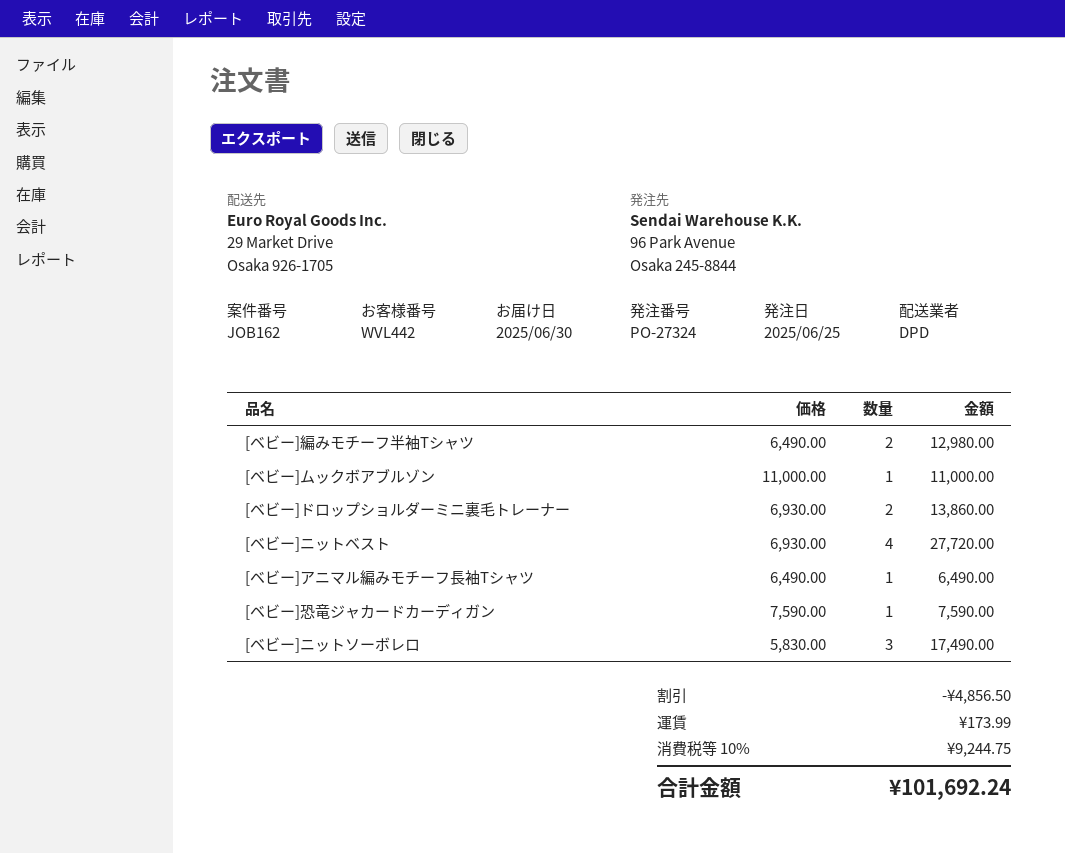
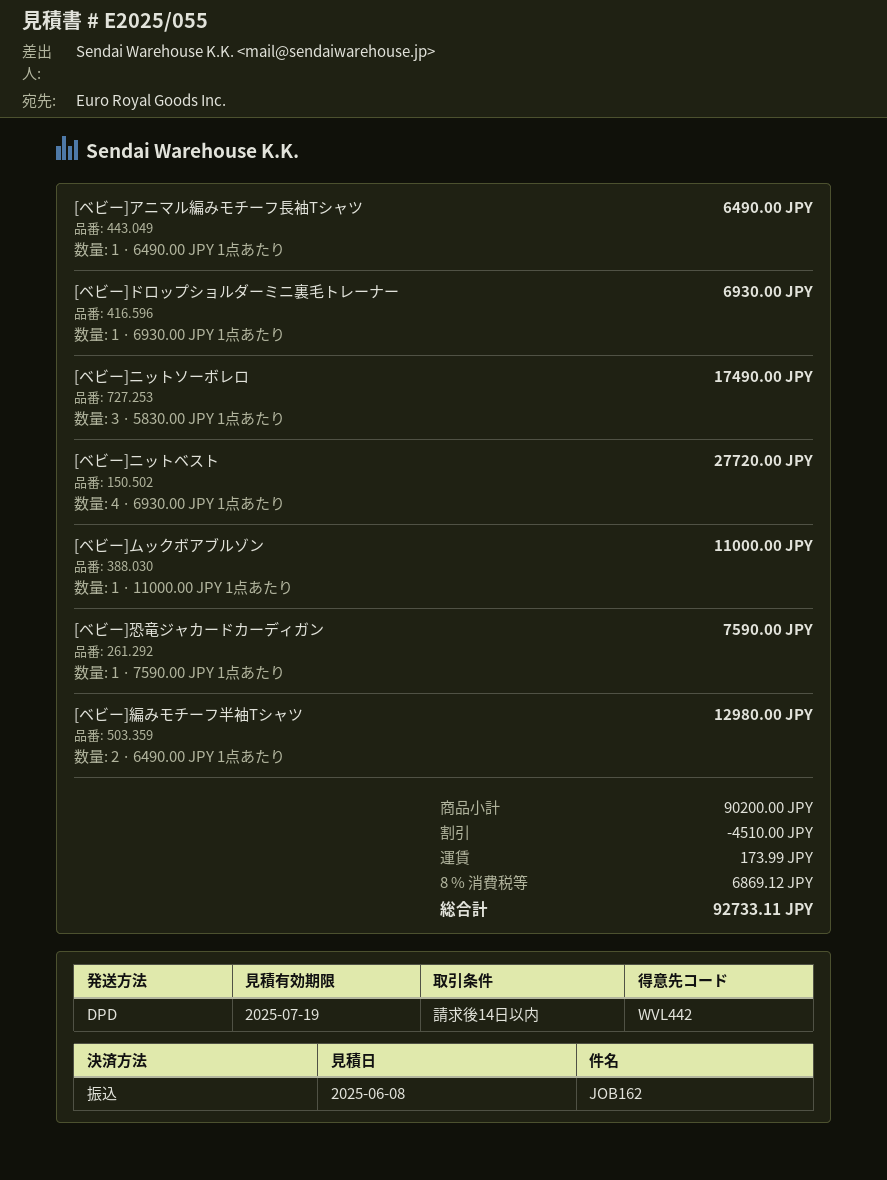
[ベビー]ドロップショルダーミニ裏毛トレーナー: 2 x 6930.00 = 13860.00 -> 1 x 6930.00 = 6930.00
discount: 4856.50 -> 4510.00
tax: 10% = 9244.75 -> 8% = 6869.12
total: 101692.24 -> 92733.11

